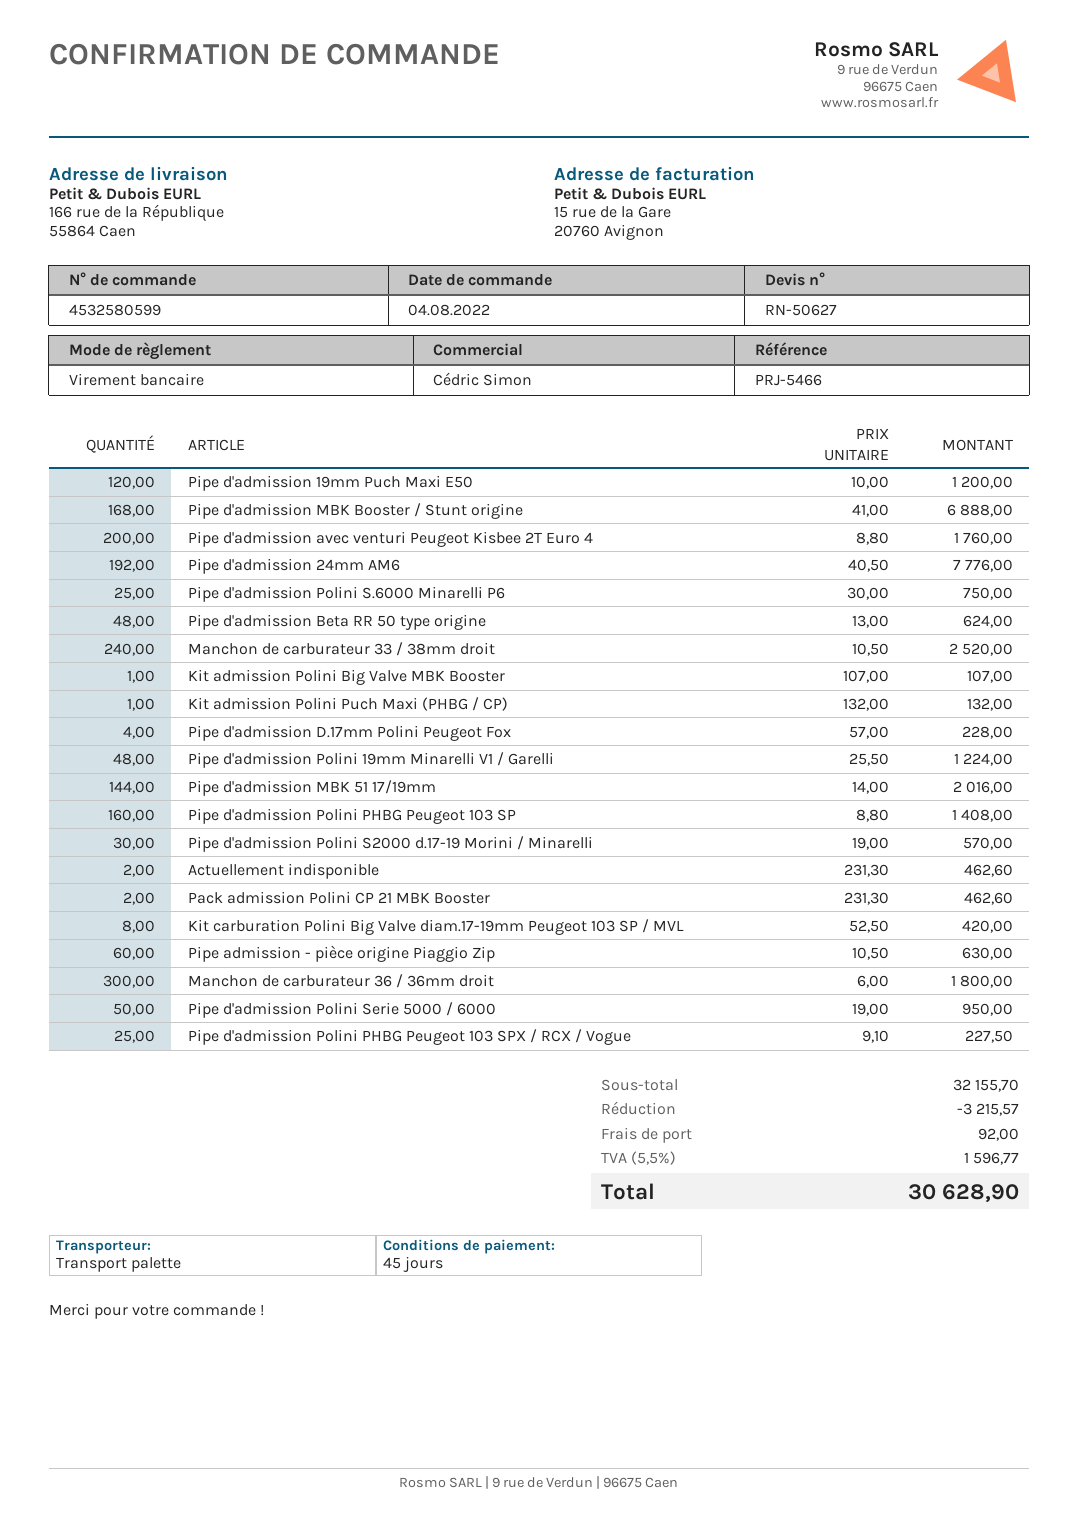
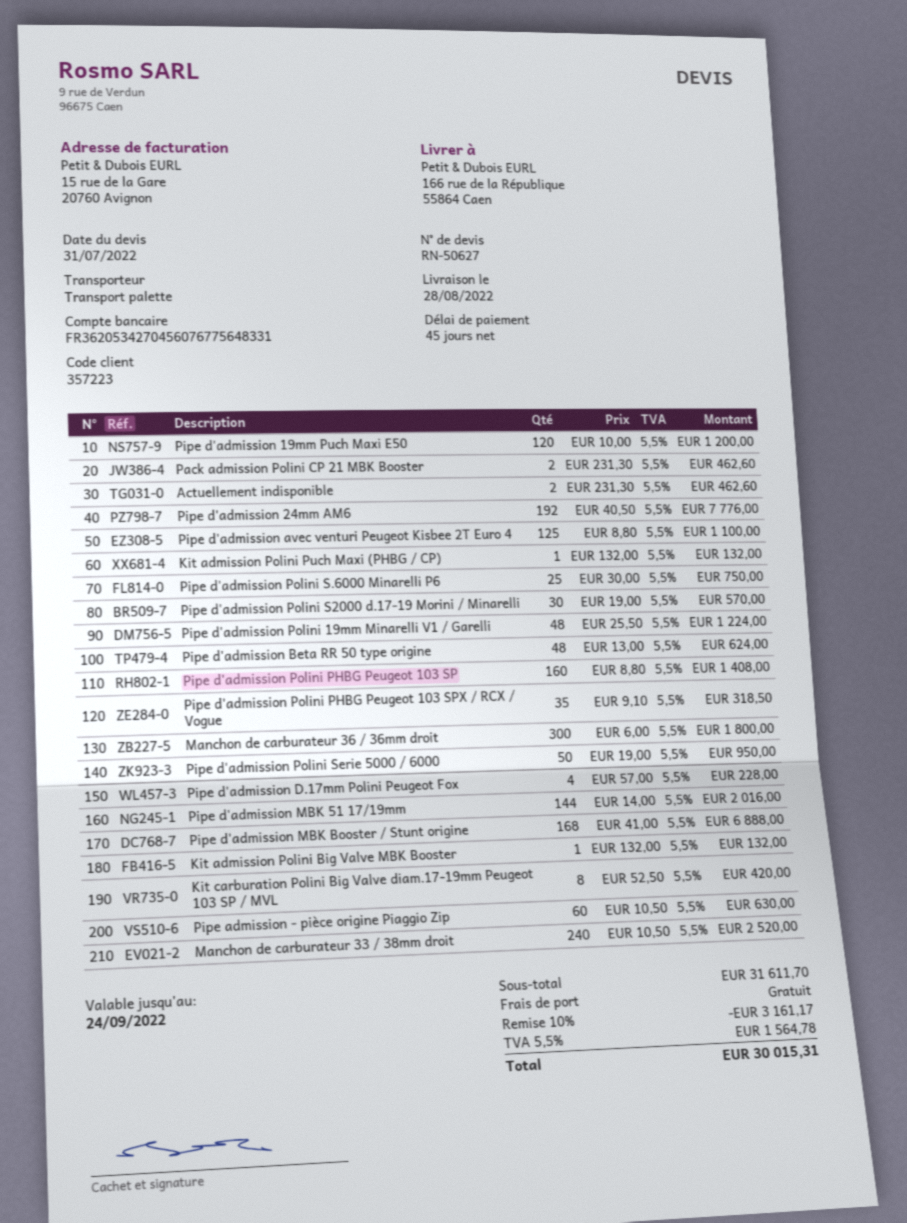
Pipe d'admission avec venturi Peugeot Kisbee 2T Euro 4: 200 x 8.80 = 1760.00 -> 125 x 8.80 = 1100.00
Kit admission Polini Big Valve MBK Booster: 1 x 107.00 = 107.00 -> 1 x 132.00 = 132.00
Pipe d'admission Polini PHBG Peugeot 103 SPX / RCX / Vogue: 25 x 9.10 = 227.50 -> 35 x 9.10 = 318.50
subtotal: 32155.70 -> 31611.70
discount: 3215.57 -> 3161.17
shipping: 92.00 -> 0.00
tax: 5.5% = 1596.77 -> 5.5% = 1564.78
total: 30628.90 -> 30015.31

